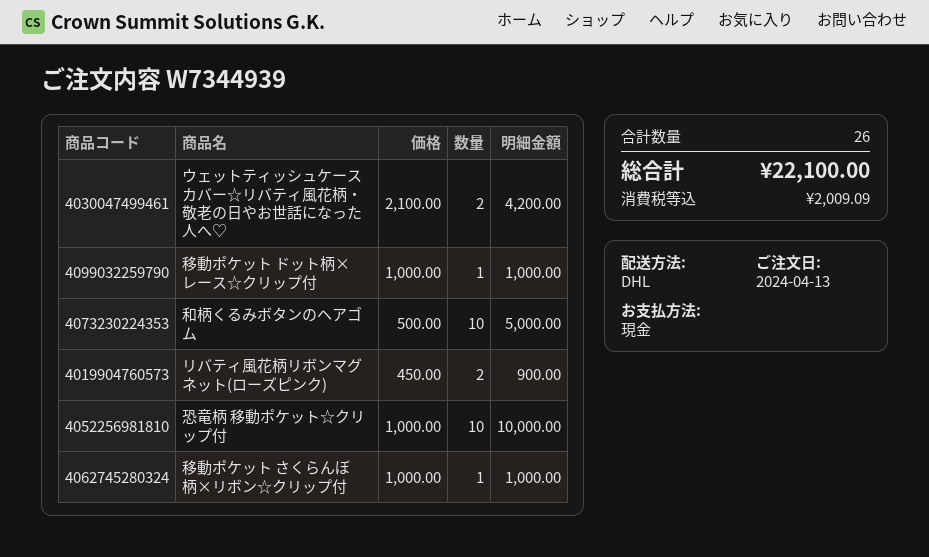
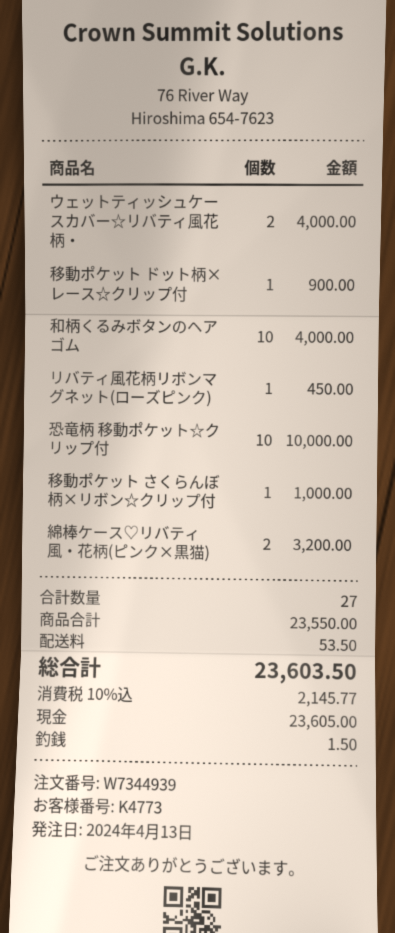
ウェットティッシュケースカバー☆リバティ風花柄・敬老の日やお世話になった人へ♡: 2 for 4200.00 -> 2 for 4000.00
移動ポケット ドット柄×レース☆クリップ付: 1 for 1000.00 -> 1 for 900.00
和柄くるみボタンのヘアゴム: 10 for 5000.00 -> 10 for 4000.00
リバティ風花柄リボンマグネット(ローズピンク): 2 for 900.00 -> 1 for 450.00
綿棒ケース♡リバティ風・花柄(ピンク×黒猫): none -> 2 for 3200.00
total quantity: 26 -> 27
shipping: none -> 53.50
tax: 2009.09 -> 2145.77
total: 22100.00 -> 23603.50

